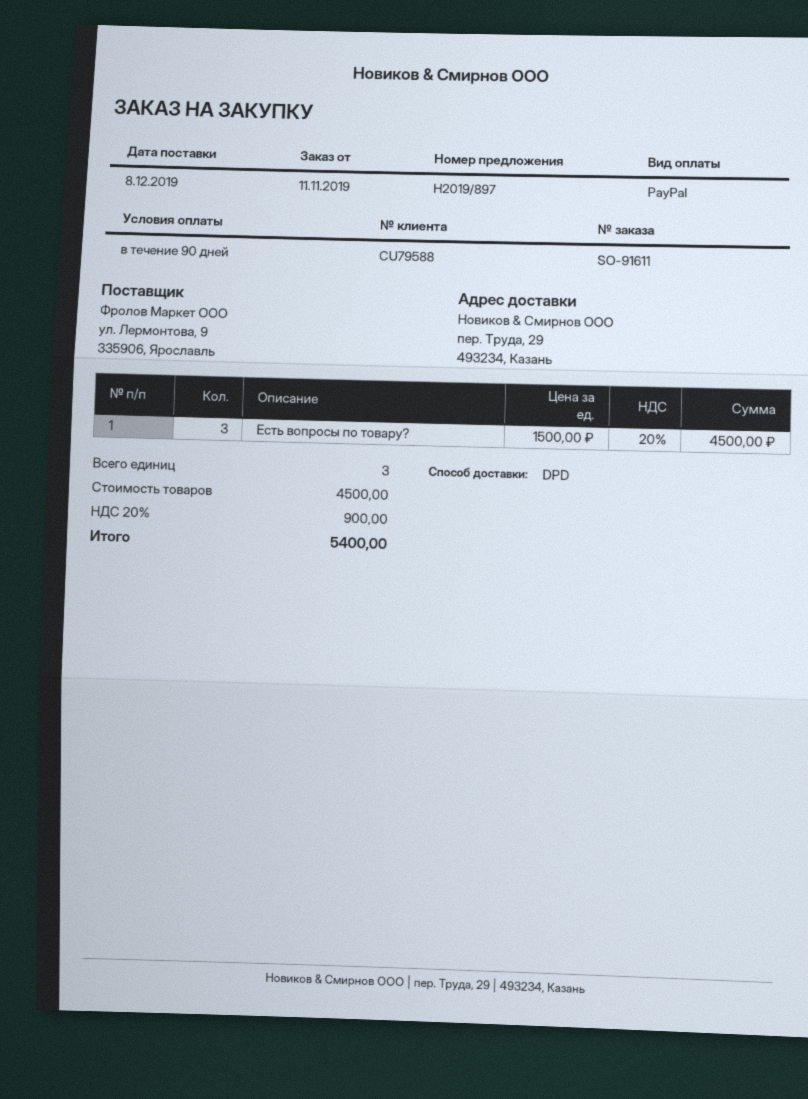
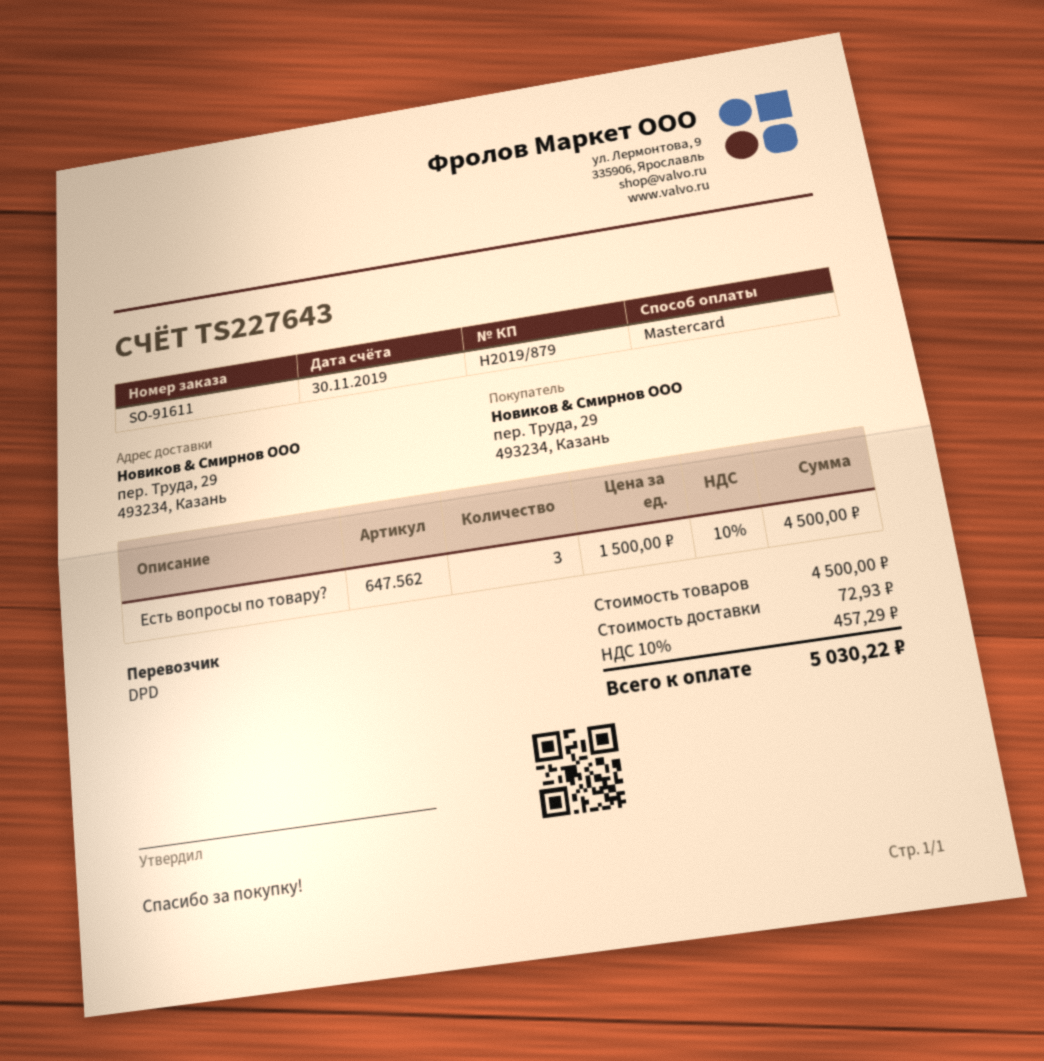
quote number: H2019/897 -> H2019/879
payment method: PayPal -> Mastercard
shipping: none -> 72.93
tax: 20% = 900.00 -> 10% = 457.29
total: 5400.00 -> 5030.22

